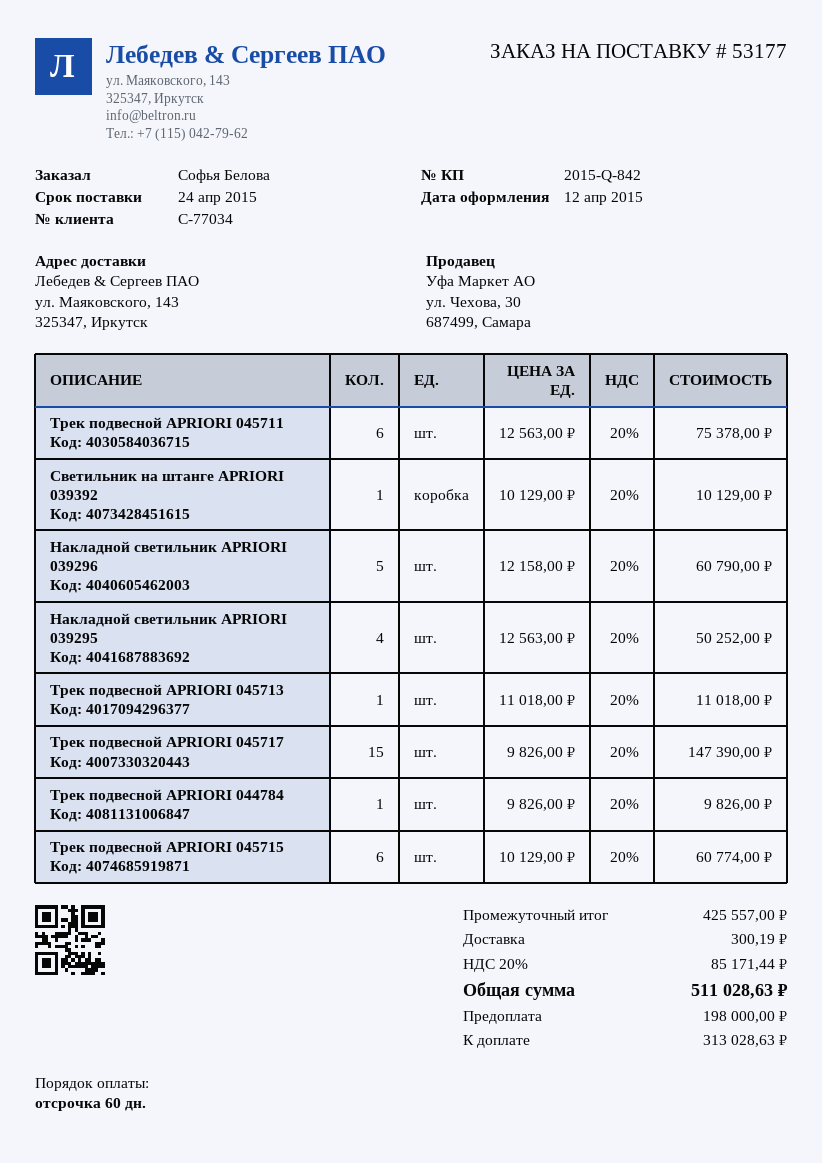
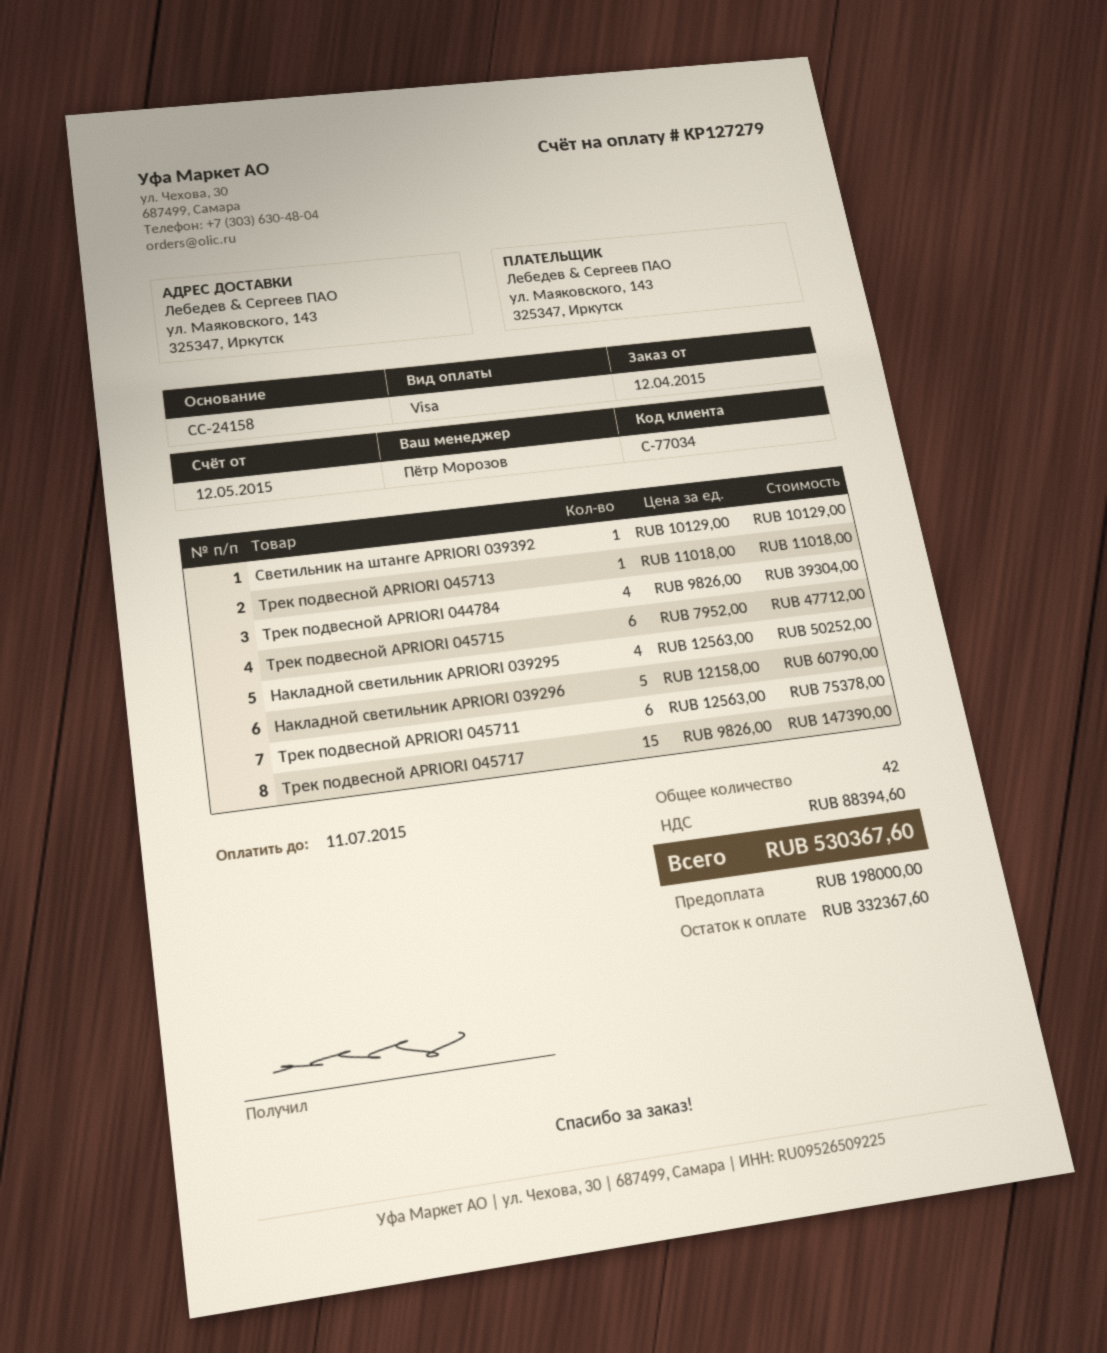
Трек подвесной APRIORI 044784: 1 x 9826.00 = 9826.00 -> 4 x 9826.00 = 39304.00
Трек подвесной APRIORI 045715: 6 x 10129.00 = 60774.00 -> 6 x 7952.00 = 47712.00
shipping: 300.19 -> none
tax: 85171.44 -> 88394.60
total: 511028.63 -> 530367.60
balance: 313028.63 -> 332367.60

